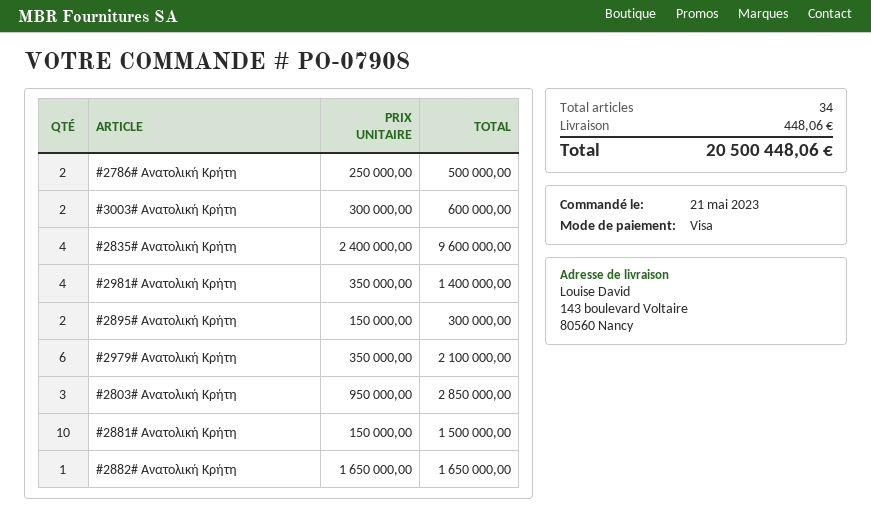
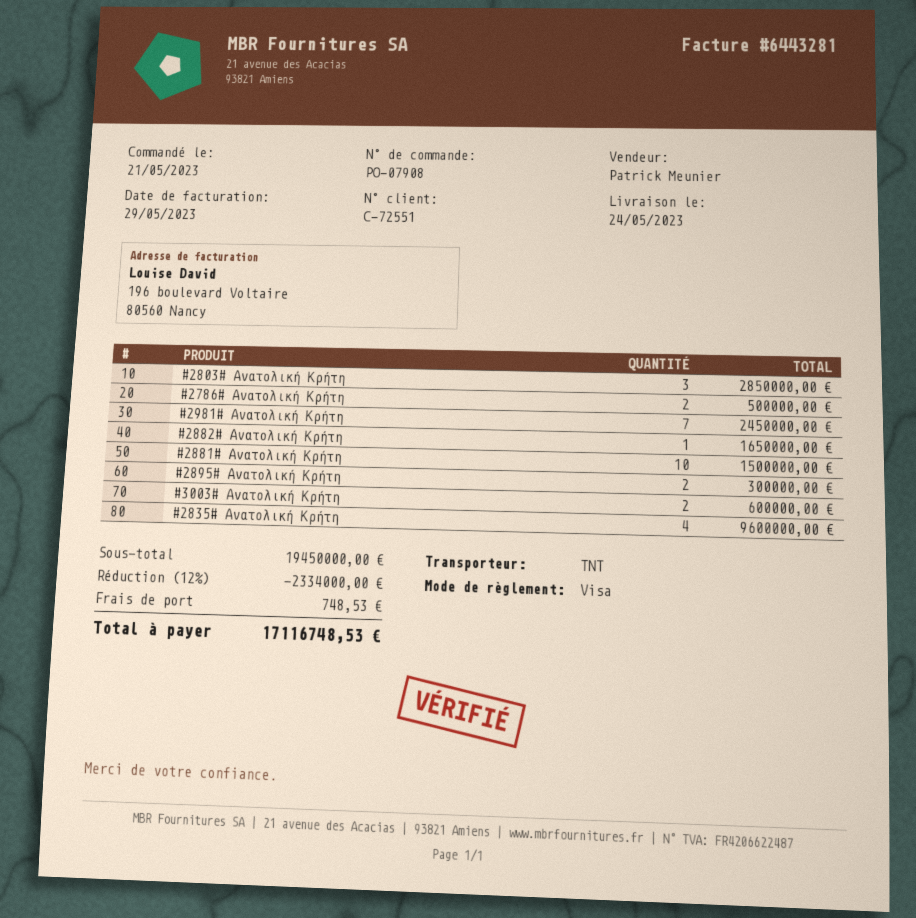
#2981# Ανατολική Κρήτη: 4 for 1400000.00 -> 7 for 2450000.00
#2979# Ανατολική Κρήτη: 6 for 2100000.00 -> none
discount: none -> 12% = 2334000.00
shipping: 448.06 -> 748.53
total: 20500448.06 -> 17116748.53

